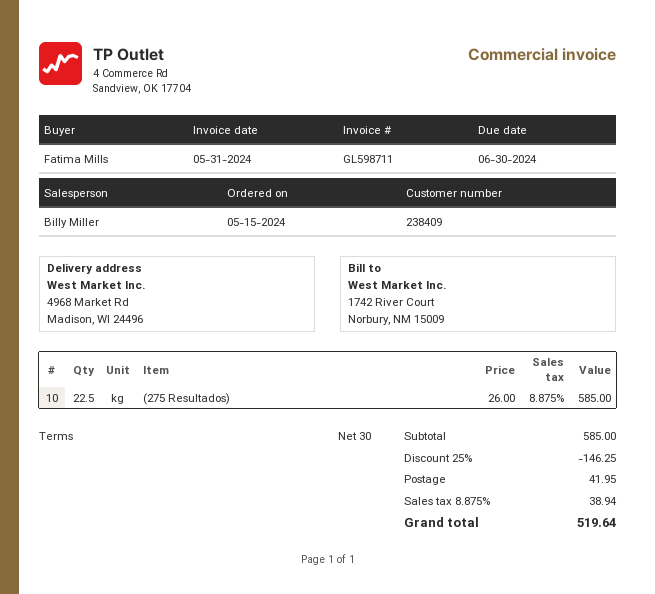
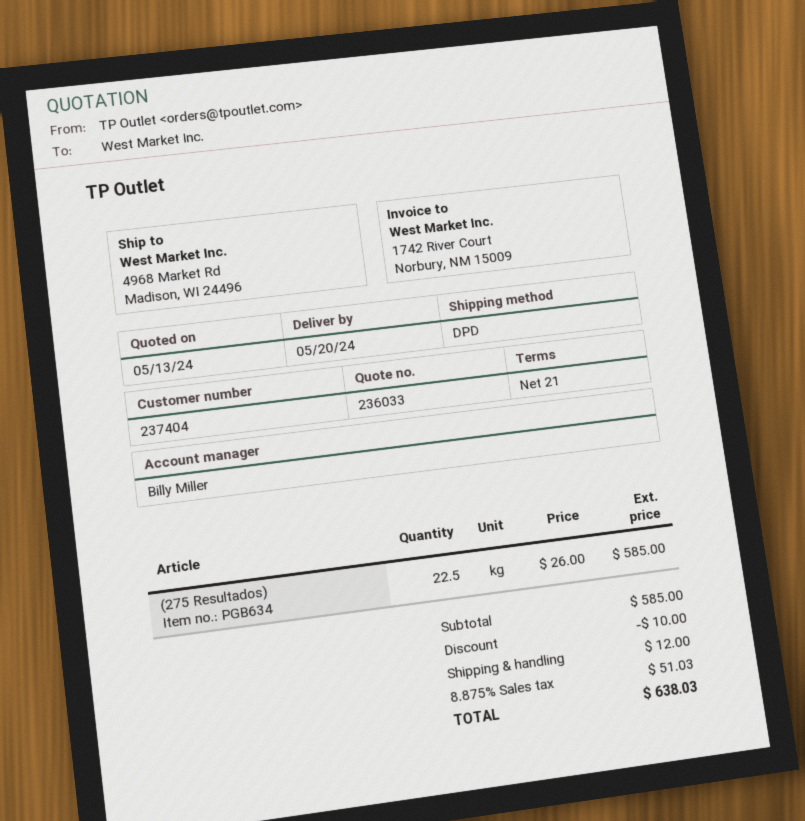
payment terms: 30 days -> 21 days
customer number: 238409 -> 237404
discount: 146.25 -> 10.00
shipping: 41.95 -> 12.00
tax: 8.875% = 38.94 -> 8.875% = 51.03
total: 519.64 -> 638.03

